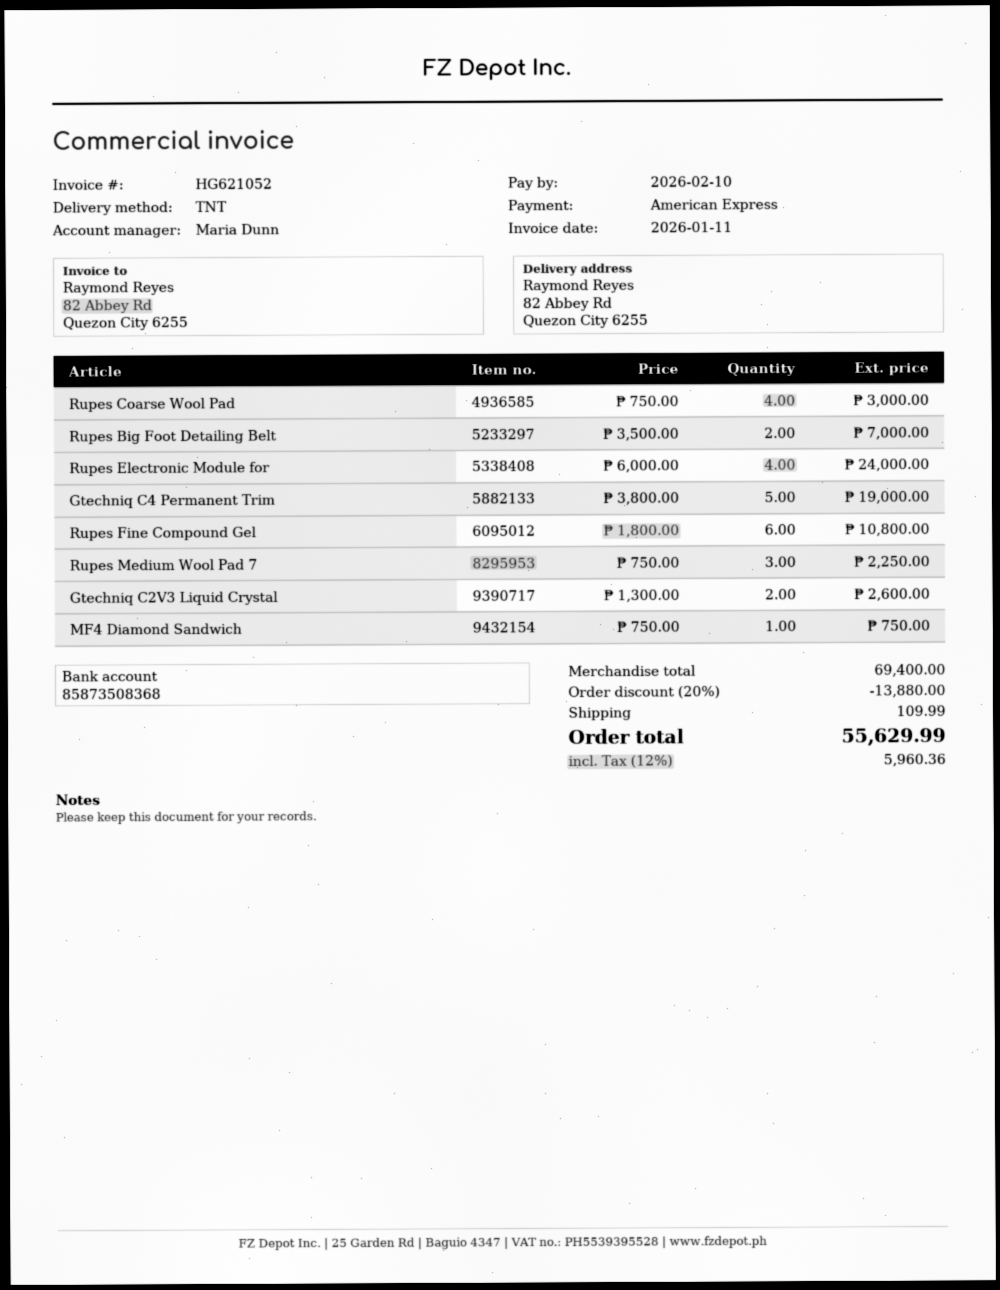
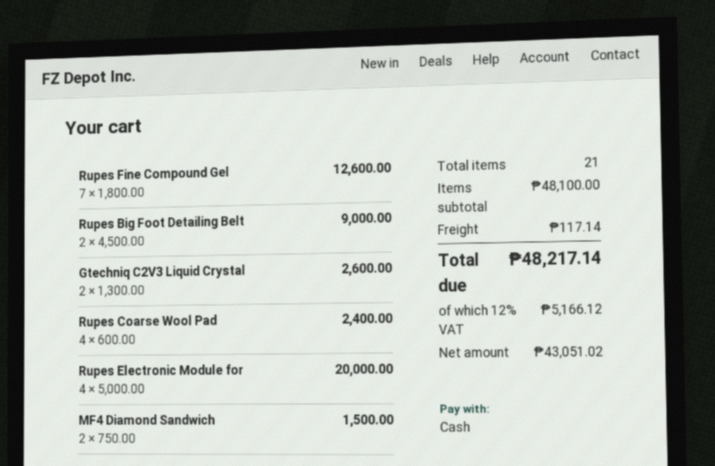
payment method: American Express -> cash
Rupes Coarse Wool Pad: 4 x 750.00 = 3000.00 -> 4 x 600.00 = 2400.00
Rupes Big Foot Detailing Belt: 2 x 3500.00 = 7000.00 -> 2 x 4500.00 = 9000.00
Rupes Electronic Module for: 4 x 6000.00 = 24000.00 -> 4 x 5000.00 = 20000.00
Gtechniq C4 Permanent Trim: 5 x 3800.00 = 19000.00 -> none
Rupes Fine Compound Gel: 6 x 1800.00 = 10800.00 -> 7 x 1800.00 = 12600.00
Rupes Medium Wool Pad 7: 3 x 750.00 = 2250.00 -> none
MF4 Diamond Sandwich: 1 x 750.00 = 750.00 -> 2 x 750.00 = 1500.00
subtotal: 69400.00 -> 48100.00
discount: 20% = 13880.00 -> none
shipping: 109.99 -> 117.14
tax: 12% = 5960.36 -> 12% = 5166.12
total: 55629.99 -> 48217.14

